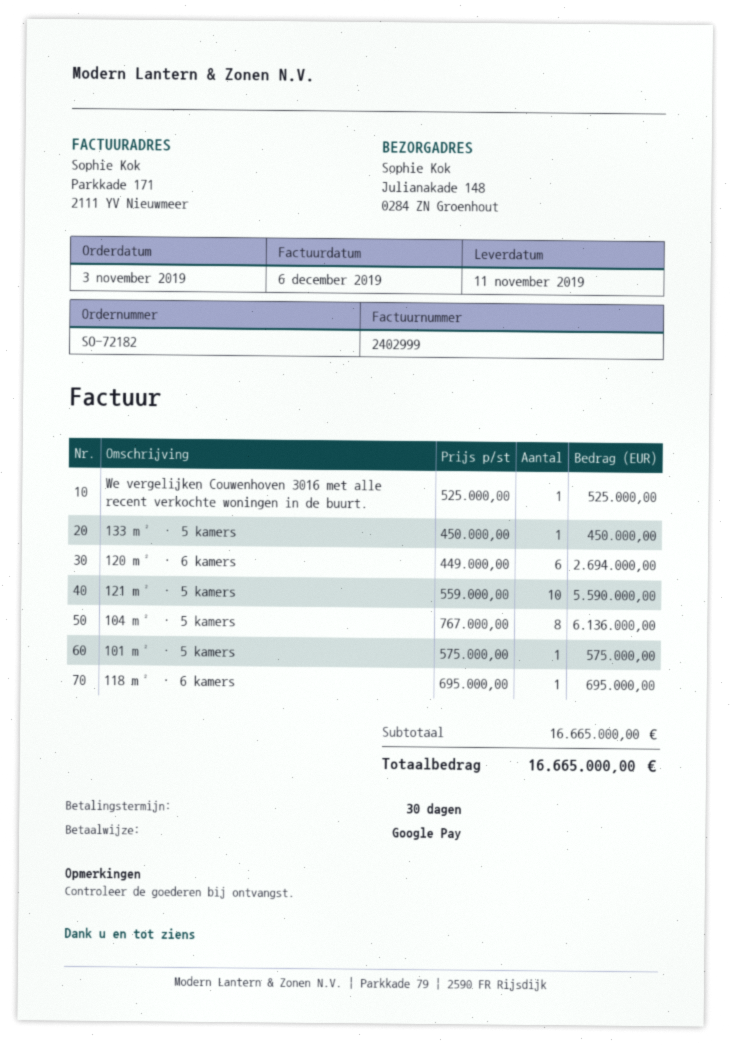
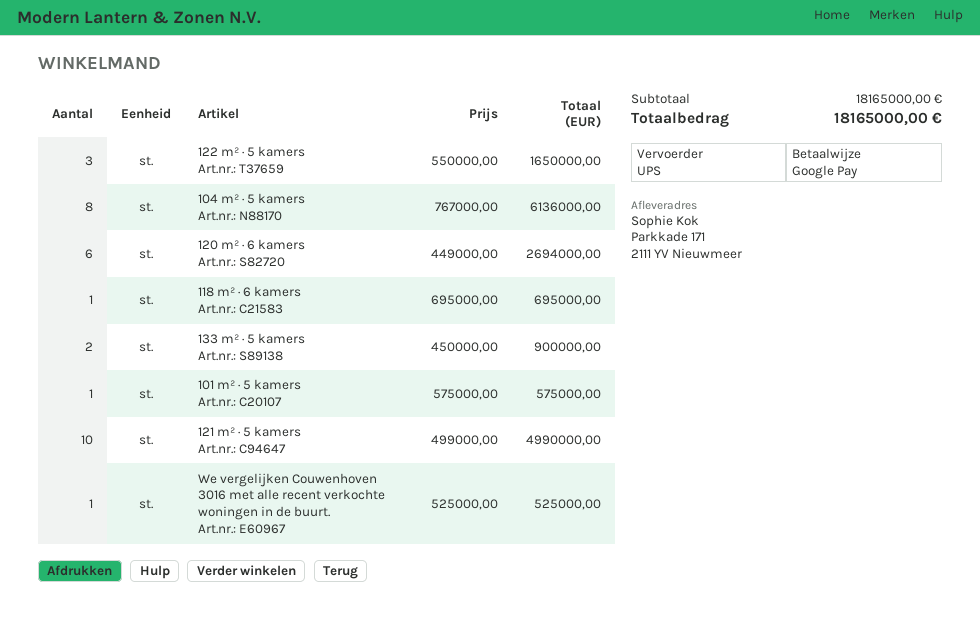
ship to: Julianakade 148, 0284 ZN Groenhout -> Parkkade 171, 2111 YV Nieuwmeer
133 m² · 5 kamers: 1 x 450000.00 = 450000.00 -> 2 x 450000.00 = 900000.00
121 m² · 5 kamers: 10 x 559000.00 = 5590000.00 -> 10 x 499000.00 = 4990000.00
122 m² · 5 kamers: none -> 3 x 550000.00 = 1650000.00
subtotal: 16665000.00 -> 18165000.00
total: 16665000.00 -> 18165000.00

